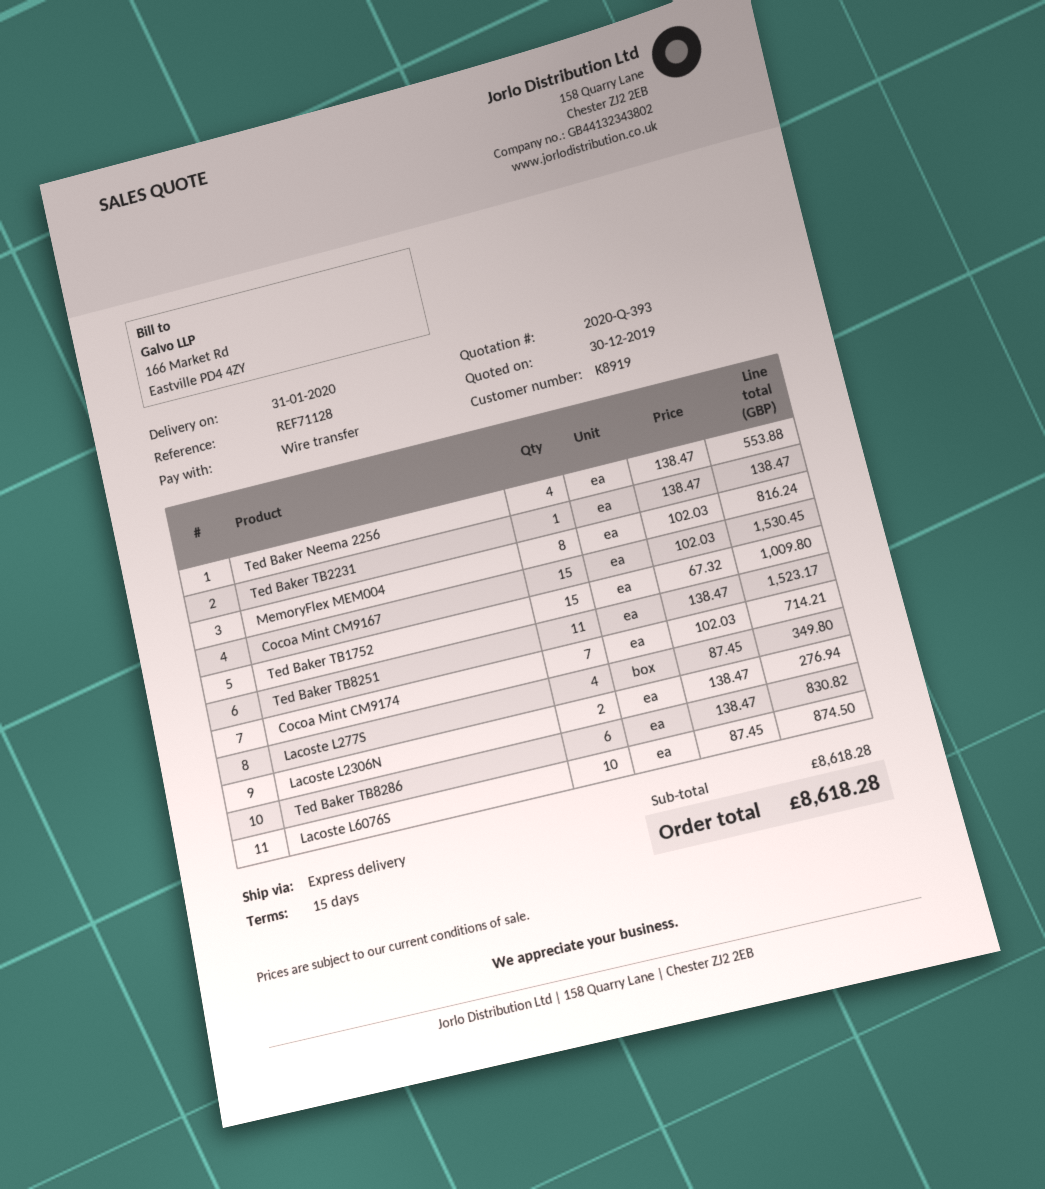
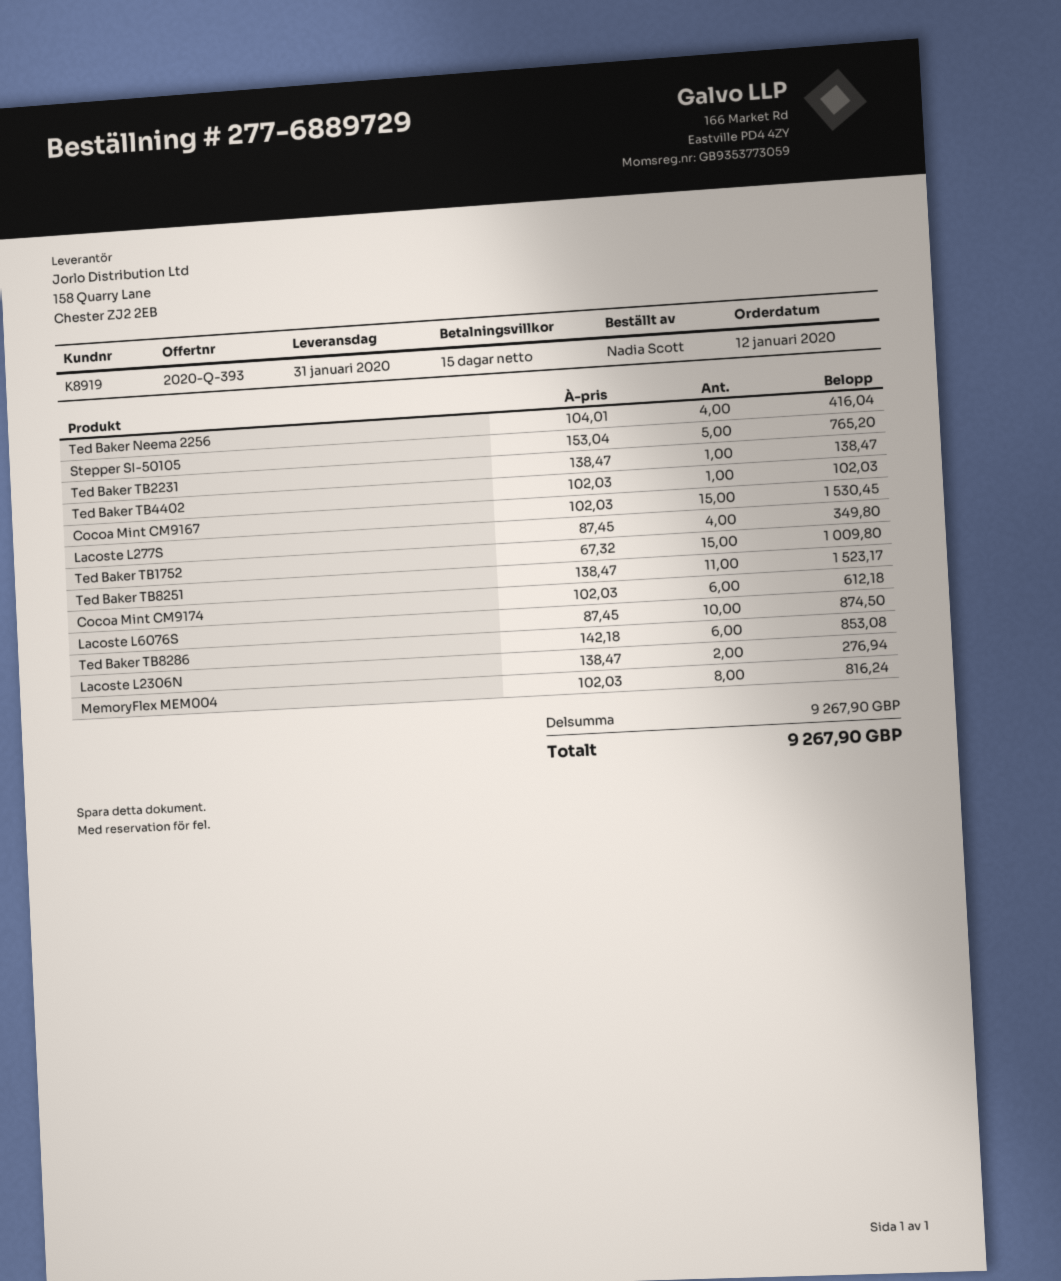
Ted Baker Neema 2256: 4 x 138.47 = 553.88 -> 4 x 104.01 = 416.04
Cocoa Mint CM9174: 7 x 102.03 = 714.21 -> 6 x 102.03 = 612.18
Ted Baker TB8286: 6 x 138.47 = 830.82 -> 6 x 142.18 = 853.08
Stepper SI-50105: none -> 5 x 153.04 = 765.20
Ted Baker TB4402: none -> 1 x 102.03 = 102.03
subtotal: 8618.28 -> 9267.90
total: 8618.28 -> 9267.90

